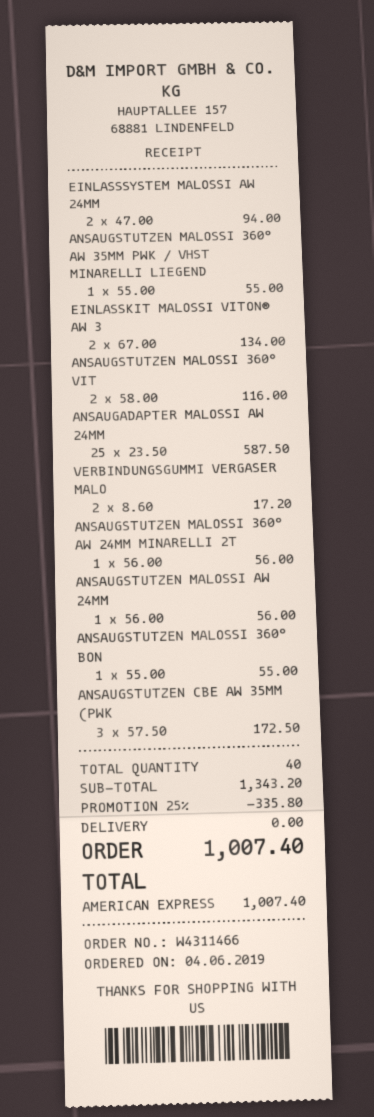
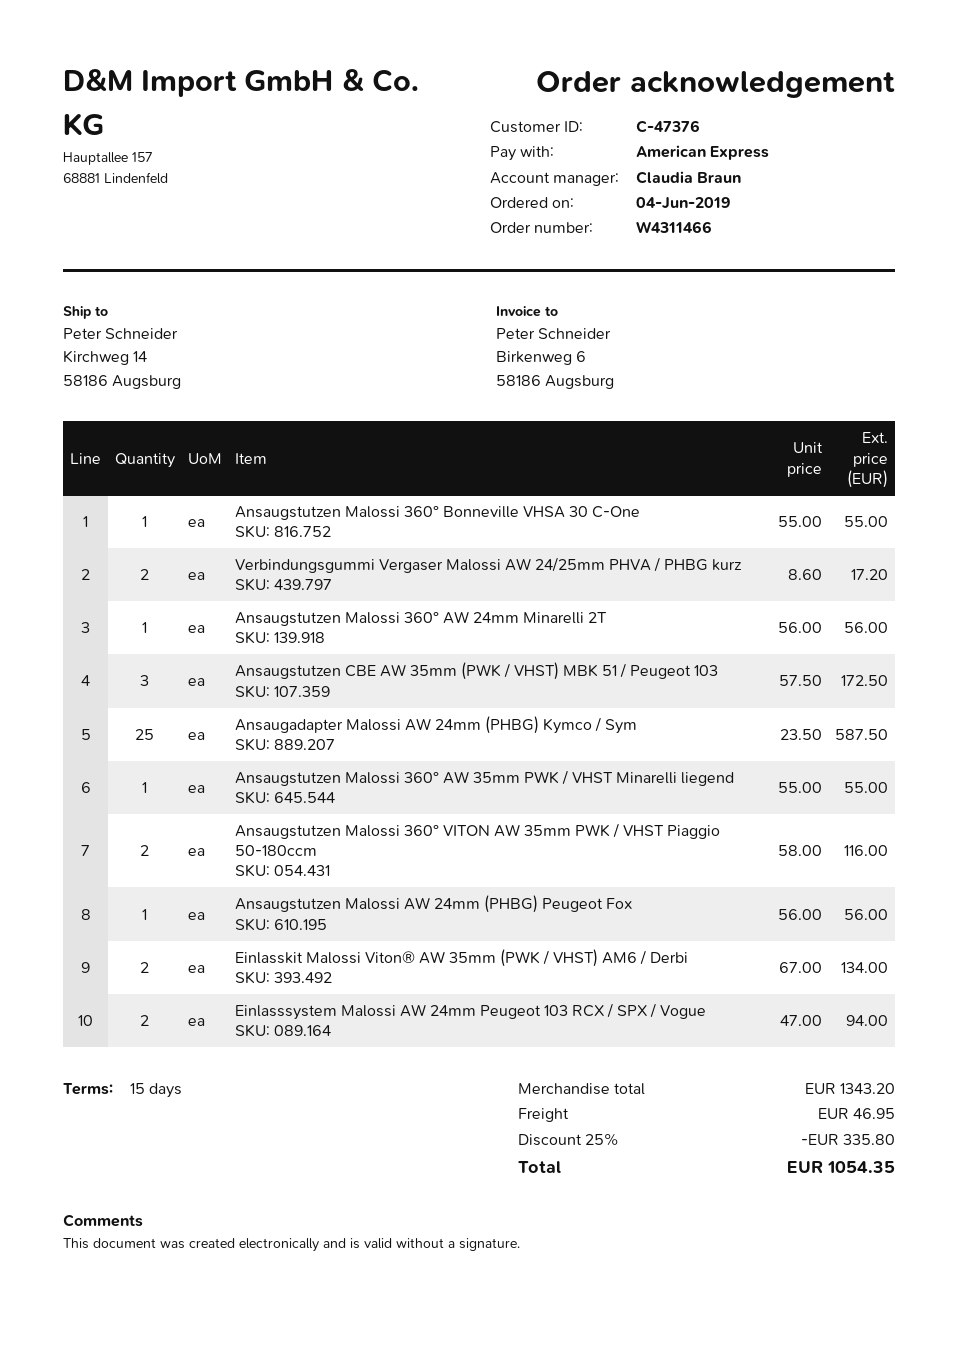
shipping: 0.00 -> 46.95
total: 1007.40 -> 1054.35

